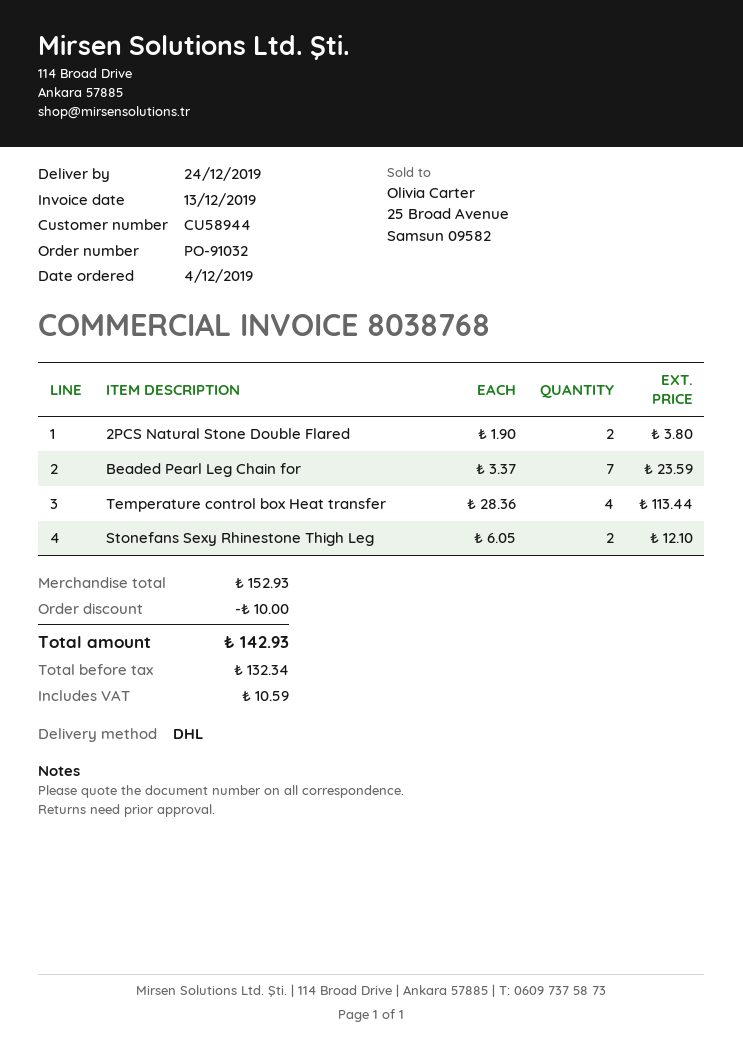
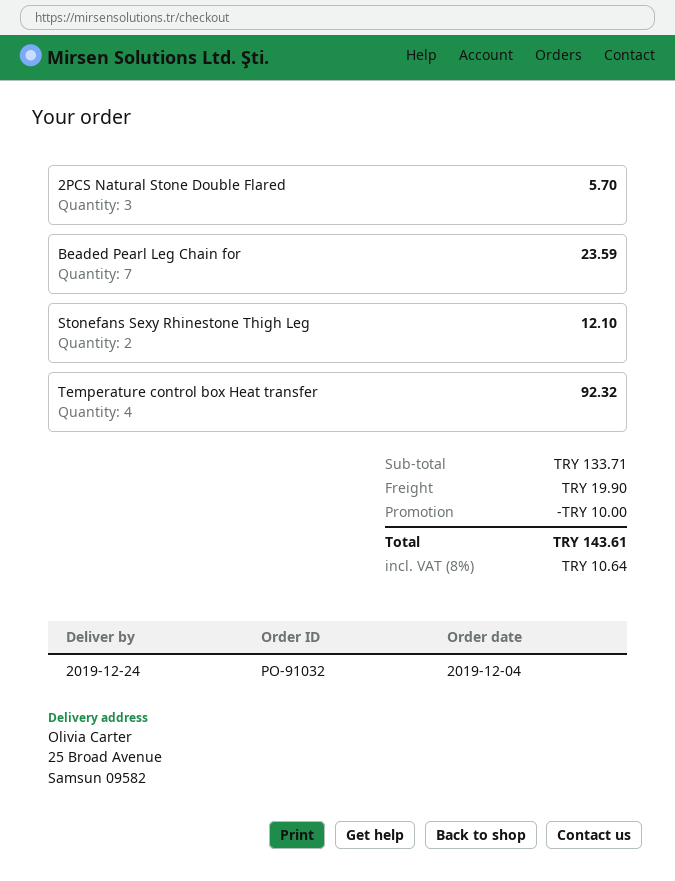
2PCS Natural Stone Double Flared: 2 for 3.80 -> 3 for 5.70
Temperature control box Heat transfer: 4 for 113.44 -> 4 for 92.32
subtotal: 152.93 -> 133.71
shipping: none -> 19.90
tax: 10.59 -> 10.64
total: 142.93 -> 143.61

